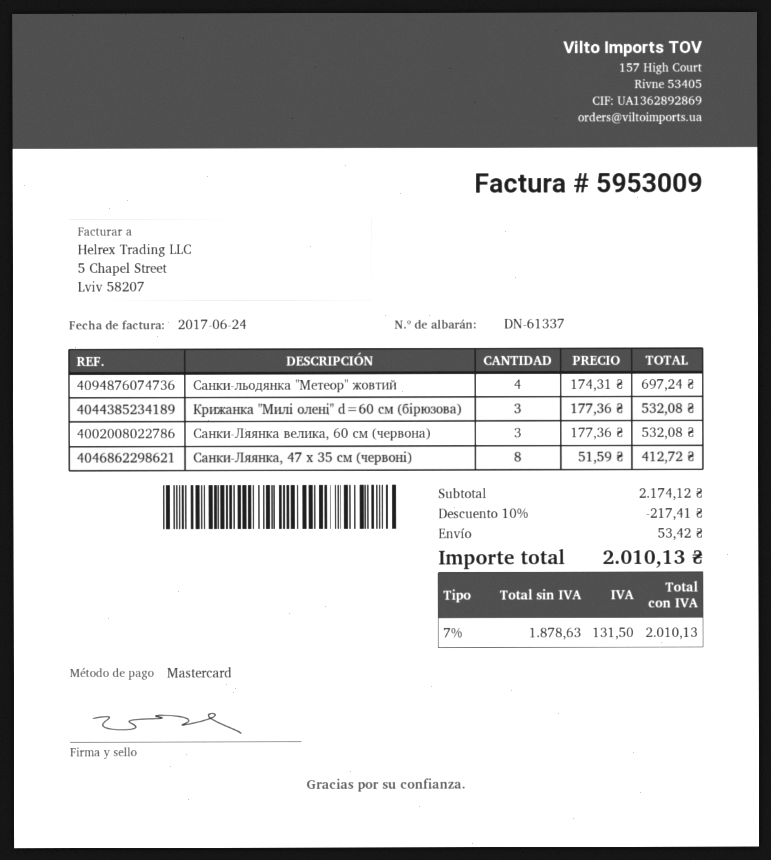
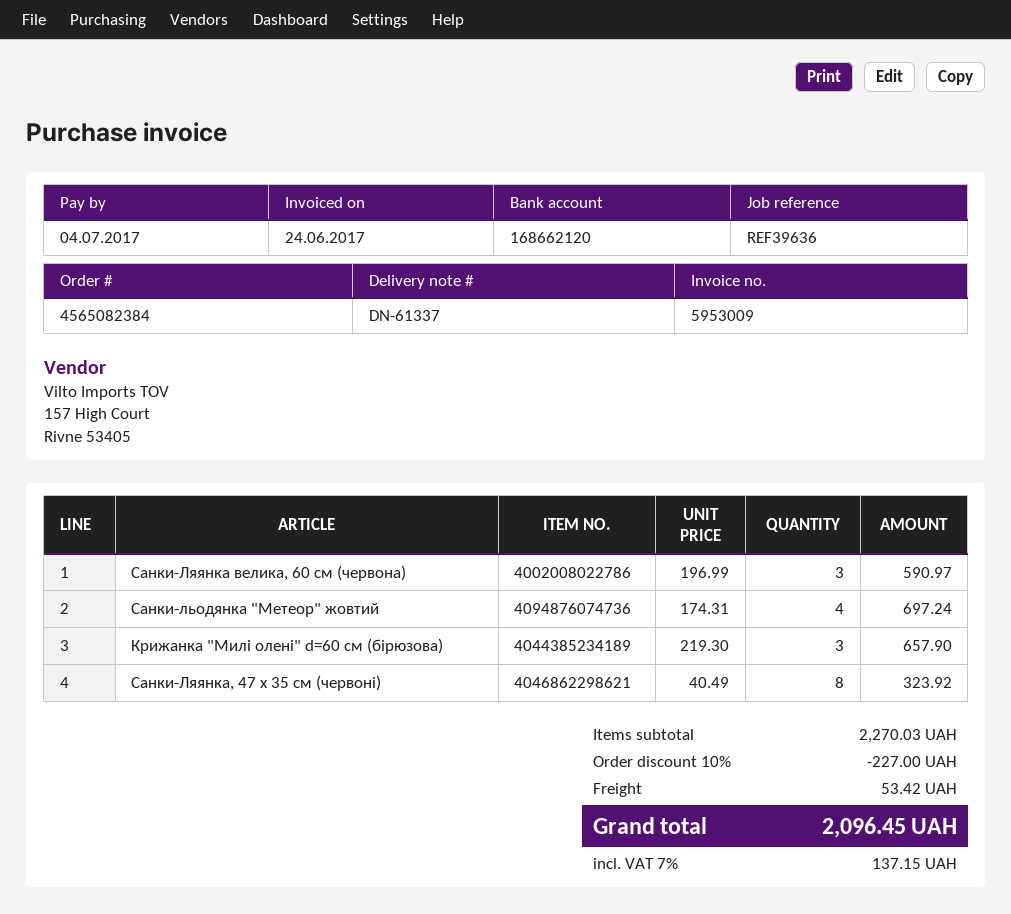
Крижанка "Милі олені" d=60 см (бірюзова): 3 x 177.36 = 532.08 -> 3 x 219.30 = 657.90
Санки-Ляянка велика, 60 см (червона): 3 x 177.36 = 532.08 -> 3 x 196.99 = 590.97
Санки-Ляянка, 47 х 35 см (червоні): 8 x 51.59 = 412.72 -> 8 x 40.49 = 323.92
subtotal: 2174.12 -> 2270.03
discount: 10% = 217.41 -> 10% = 227.00
tax: 7% = 131.50 -> 7% = 137.15
total: 2010.13 -> 2096.45

